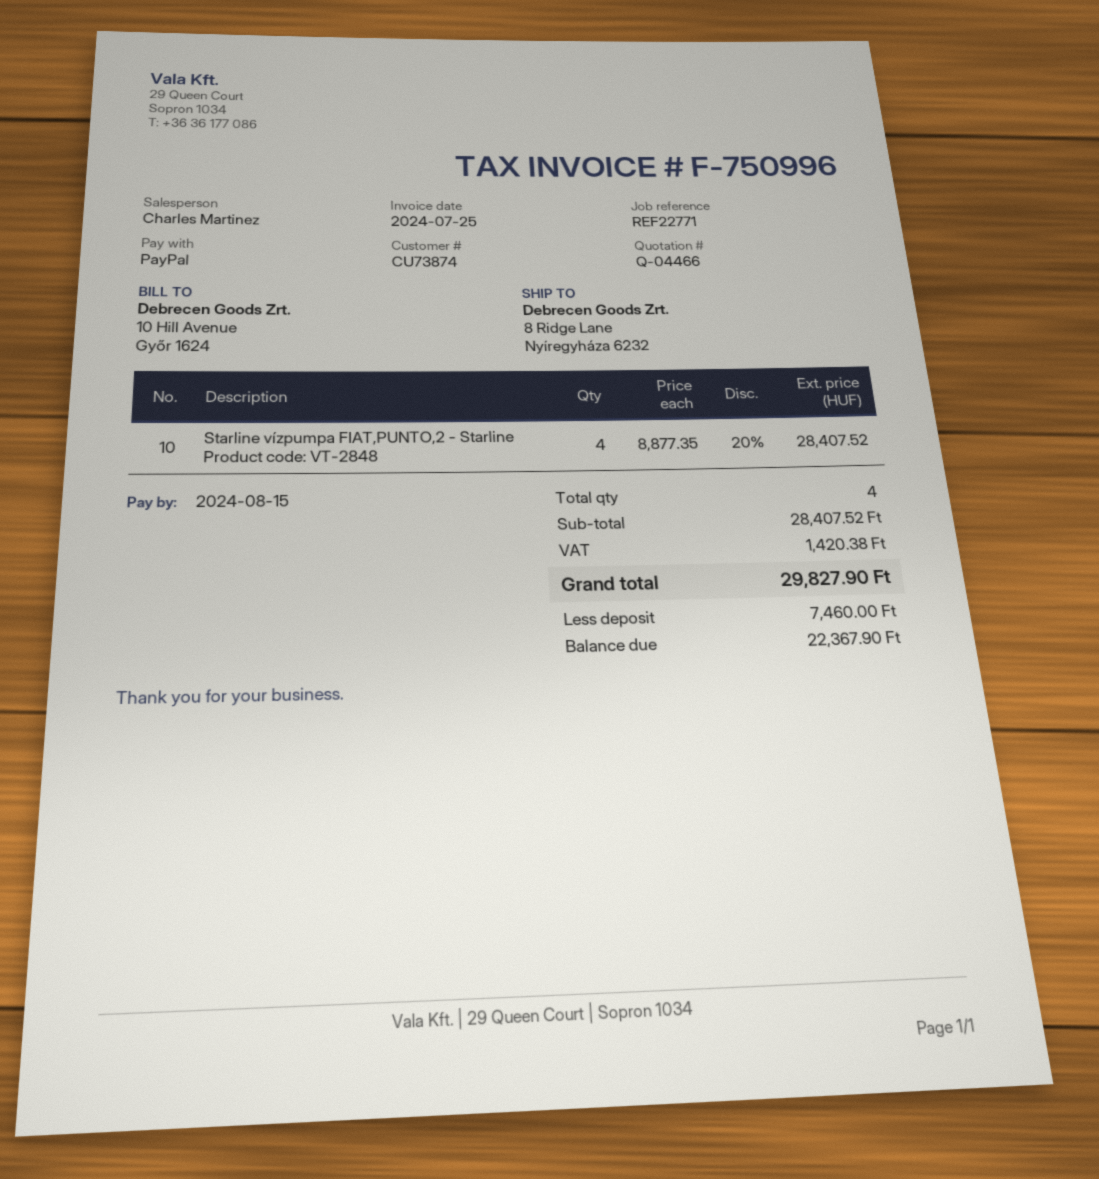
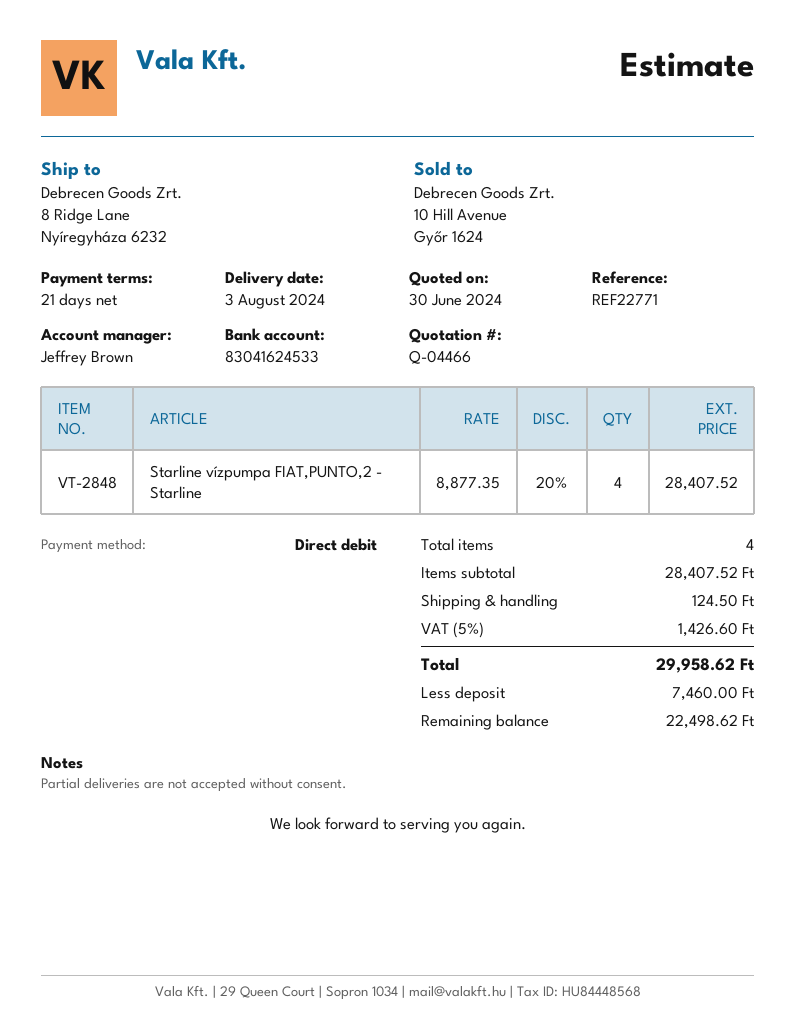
sales rep: Charles Martinez -> Jeffrey Brown
payment method: PayPal -> direct debit
shipping: none -> 124.50
tax: 1420.38 -> 1426.60
total: 29827.90 -> 29958.62
balance: 22367.90 -> 22498.62

